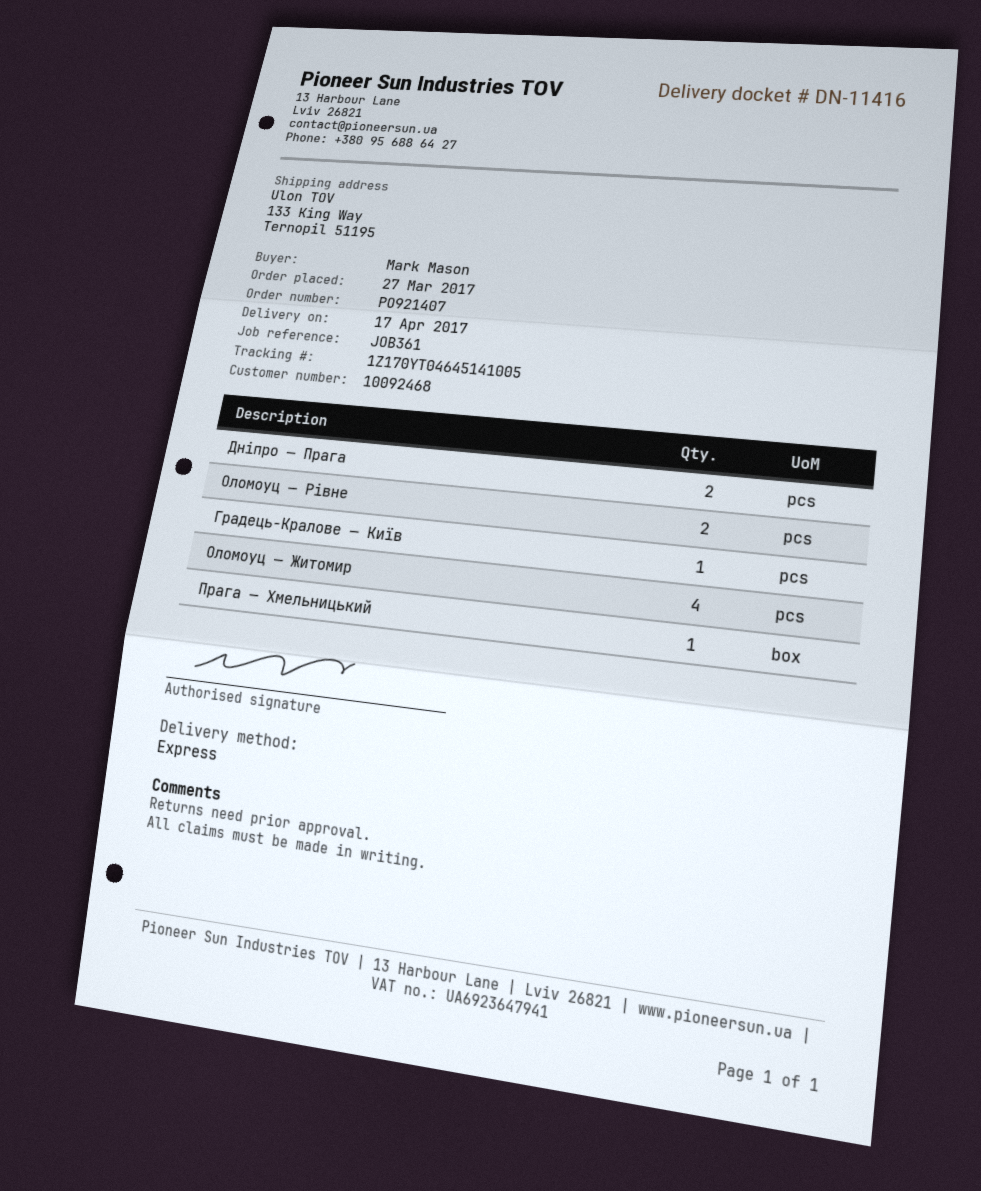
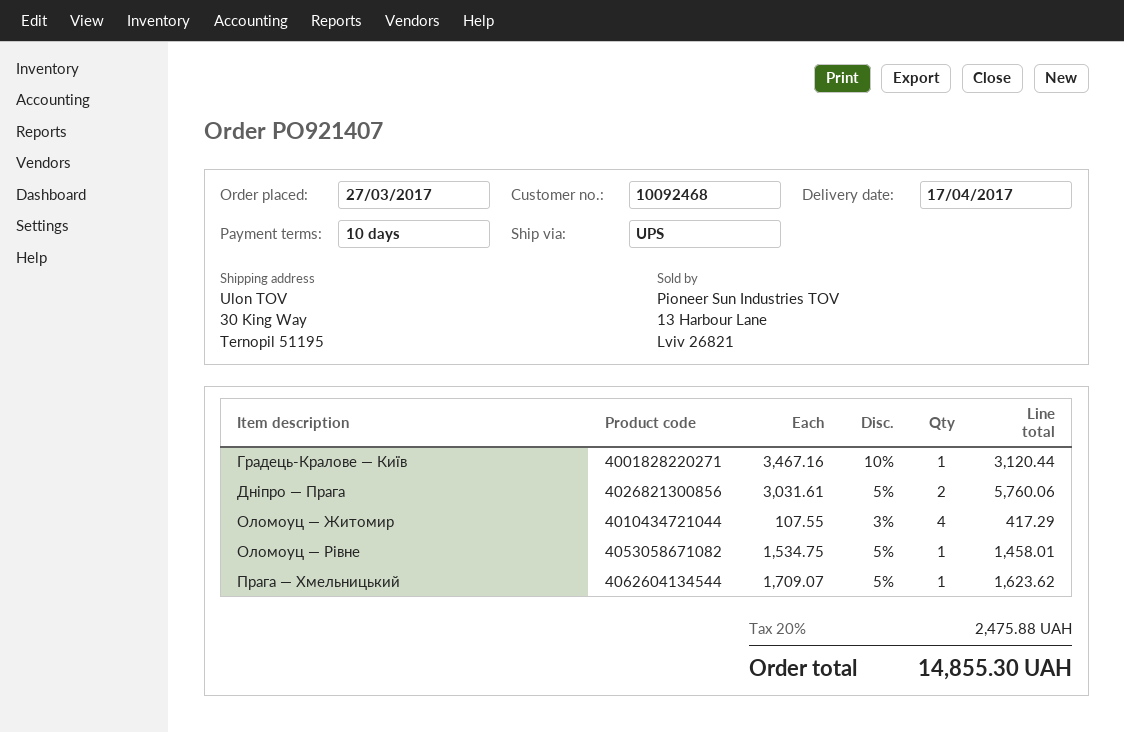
shipping method: express -> UPS
ship to: 133 King Way, Ternopil 51195 -> 30 King Way, Ternopil 51195
Оломоуц — Рівне: 2 -> 1

